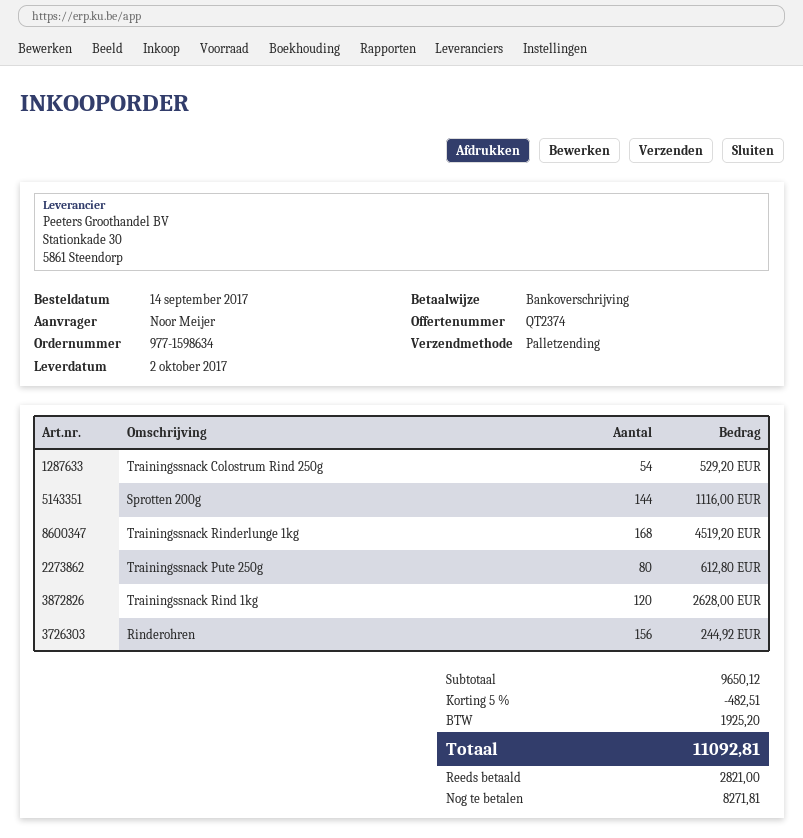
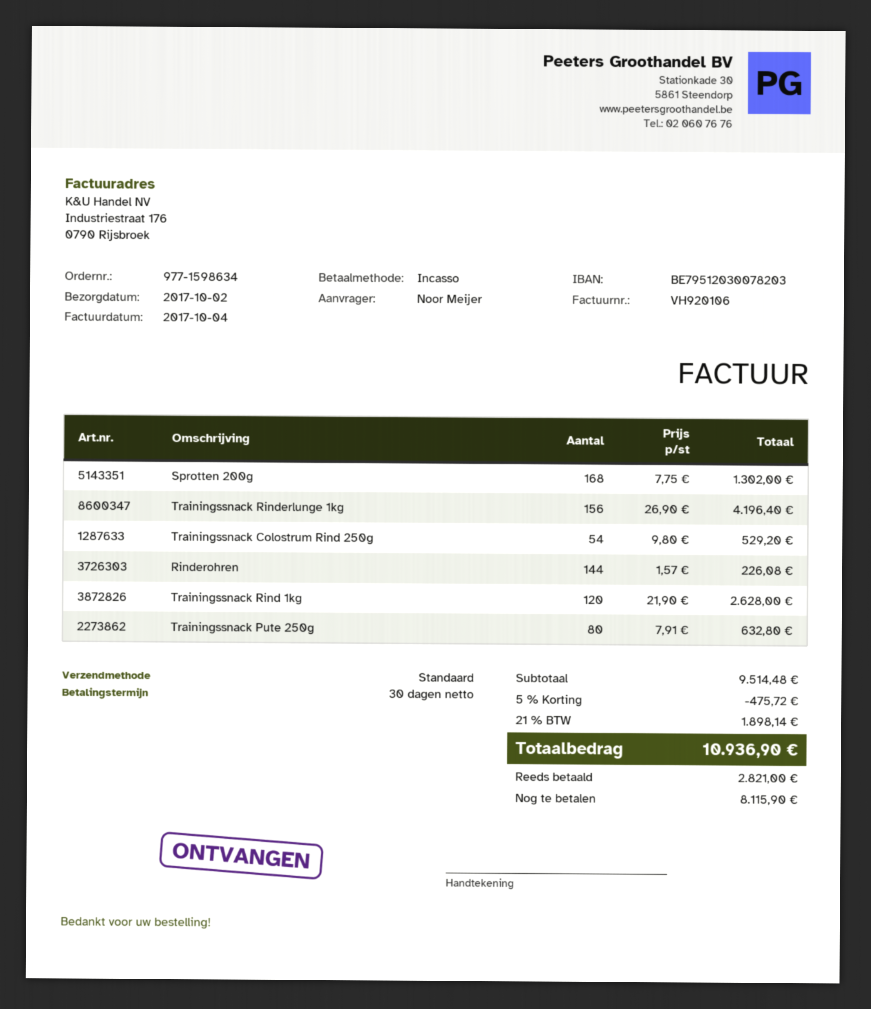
payment method: bank transfer -> direct debit
shipping method: pallet freight -> standard
Sprotten 200g: 144 for 1116.00 -> 168 for 1302.00
Trainingssnack Rinderlunge 1kg: 168 for 4519.20 -> 156 for 4196.40
Trainingssnack Pute 250g: 80 for 612.80 -> 80 for 632.80
Rinderohren: 156 for 244.92 -> 144 for 226.08
subtotal: 9650.12 -> 9514.48
discount: 5% = 482.51 -> 5% = 475.72
tax: 1925.20 -> 1898.14
total: 11092.81 -> 10936.90
balance: 8271.81 -> 8115.90

